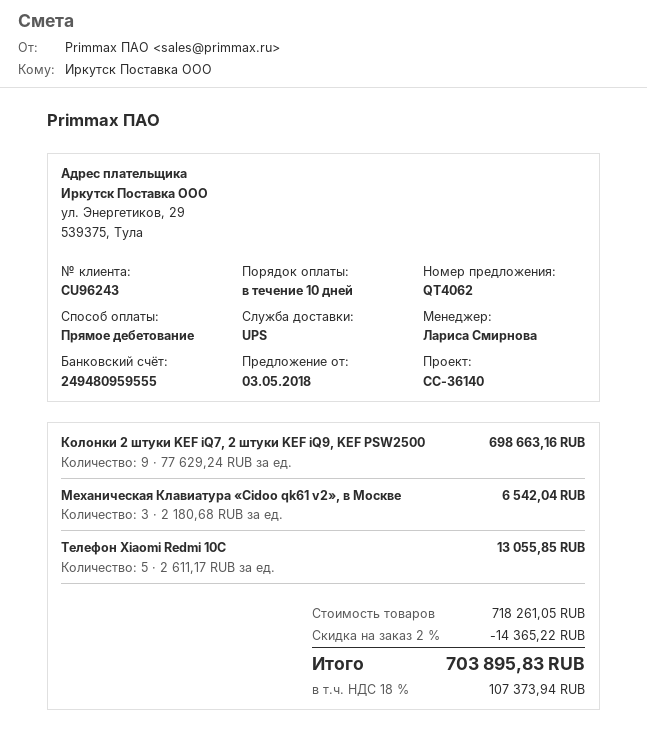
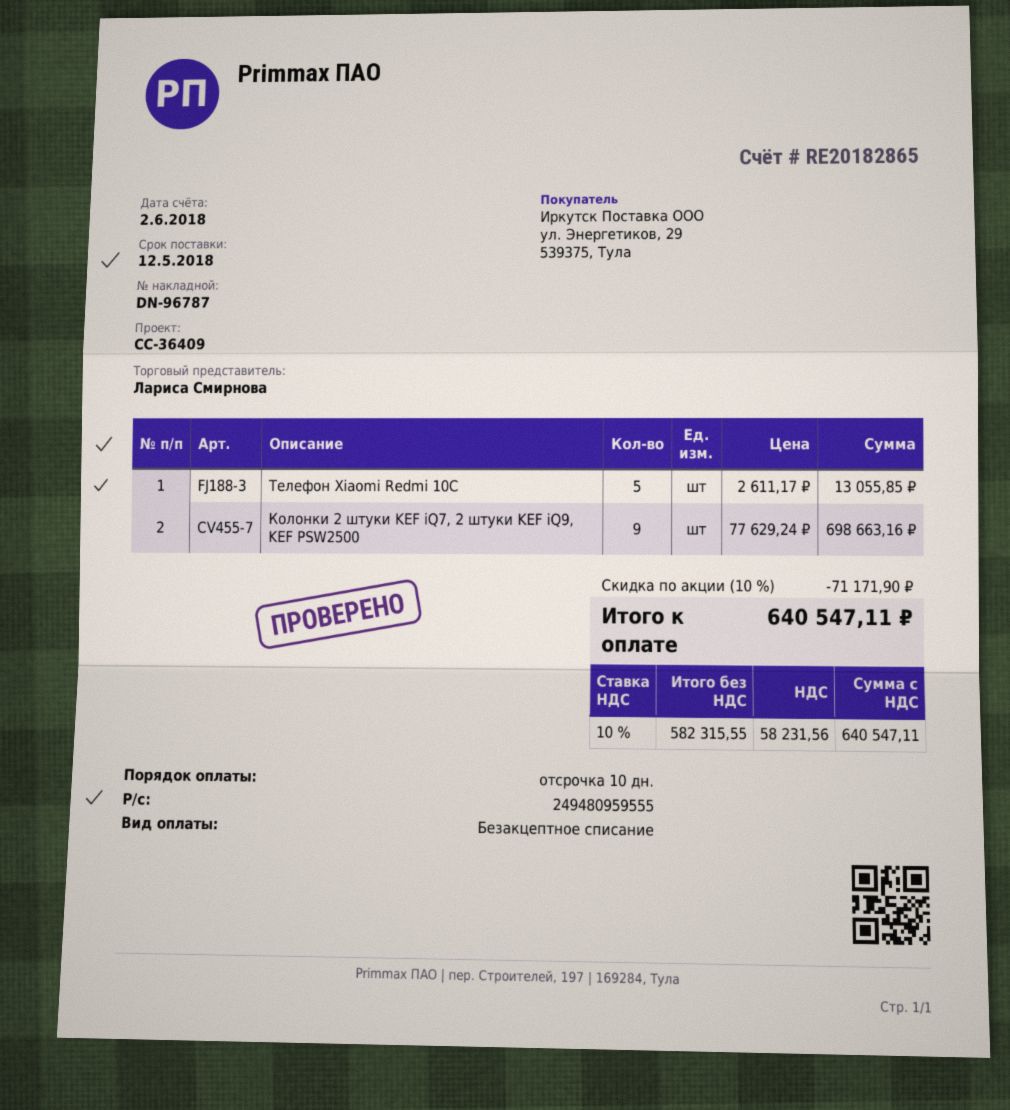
reference: CC-36140 -> CC-36409
Механическая Клавиатура «Cidoo qk61 v2», в Москве: 3 x 2180.68 = 6542.04 -> none
discount: 2% = 14365.22 -> 10% = 71171.90
tax: 18% = 107373.94 -> 10% = 58231.56
total: 703895.83 -> 640547.11

